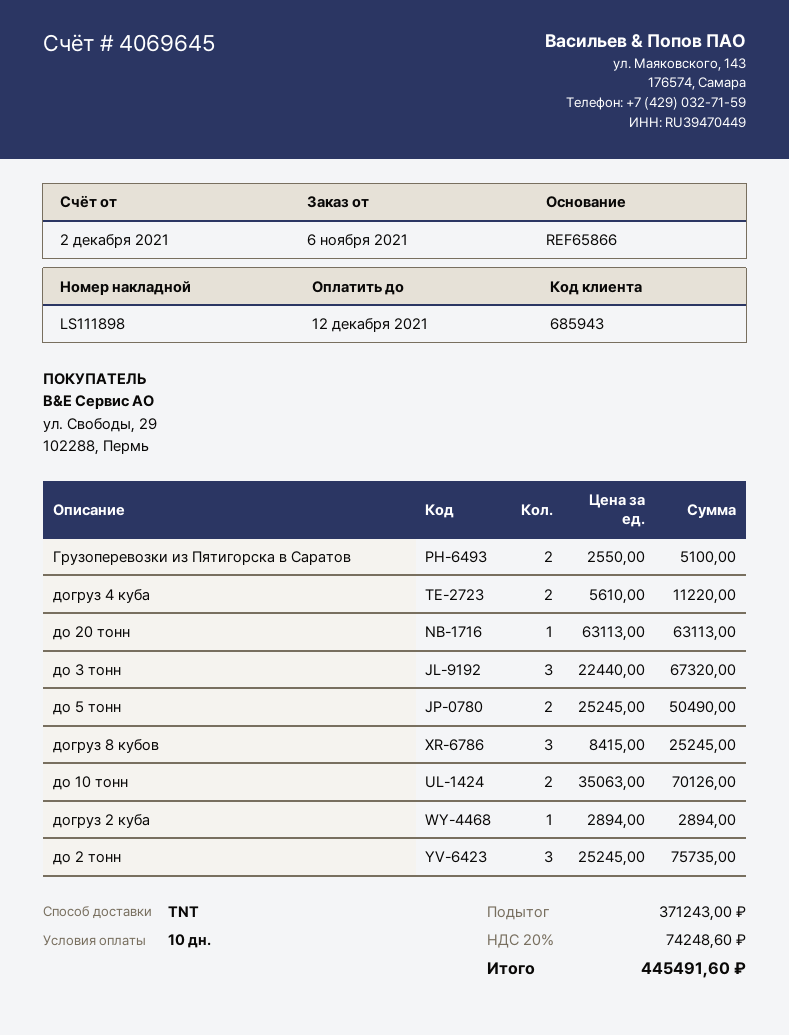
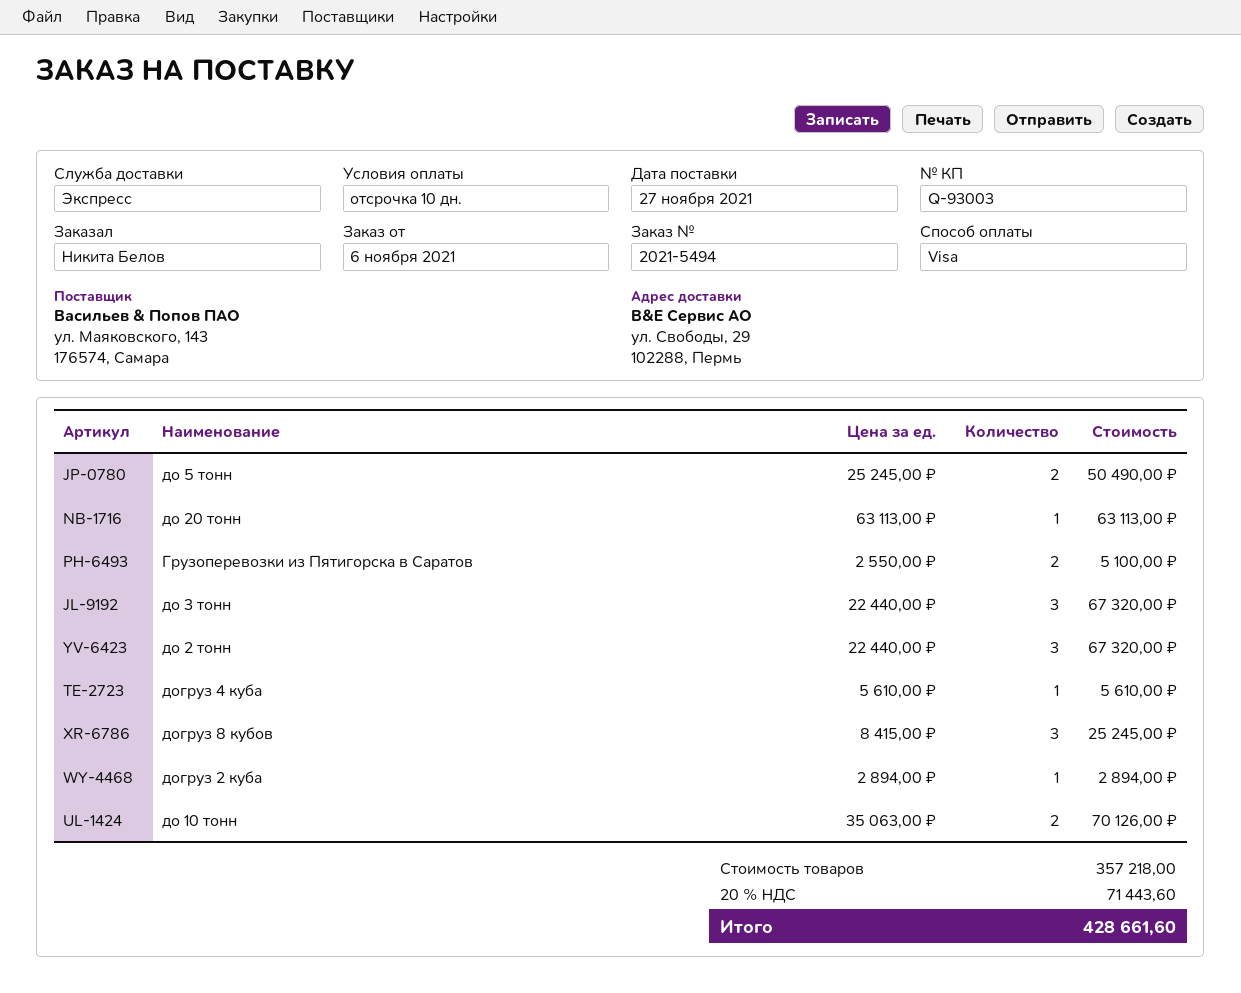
shipping method: TNT -> express
догруз 4 куба: 2 x 5610.00 = 11220.00 -> 1 x 5610.00 = 5610.00
до 2 тонн: 3 x 25245.00 = 75735.00 -> 3 x 22440.00 = 67320.00
subtotal: 371243.00 -> 357218.00
tax: 20% = 74248.60 -> 20% = 71443.60
total: 445491.60 -> 428661.60

